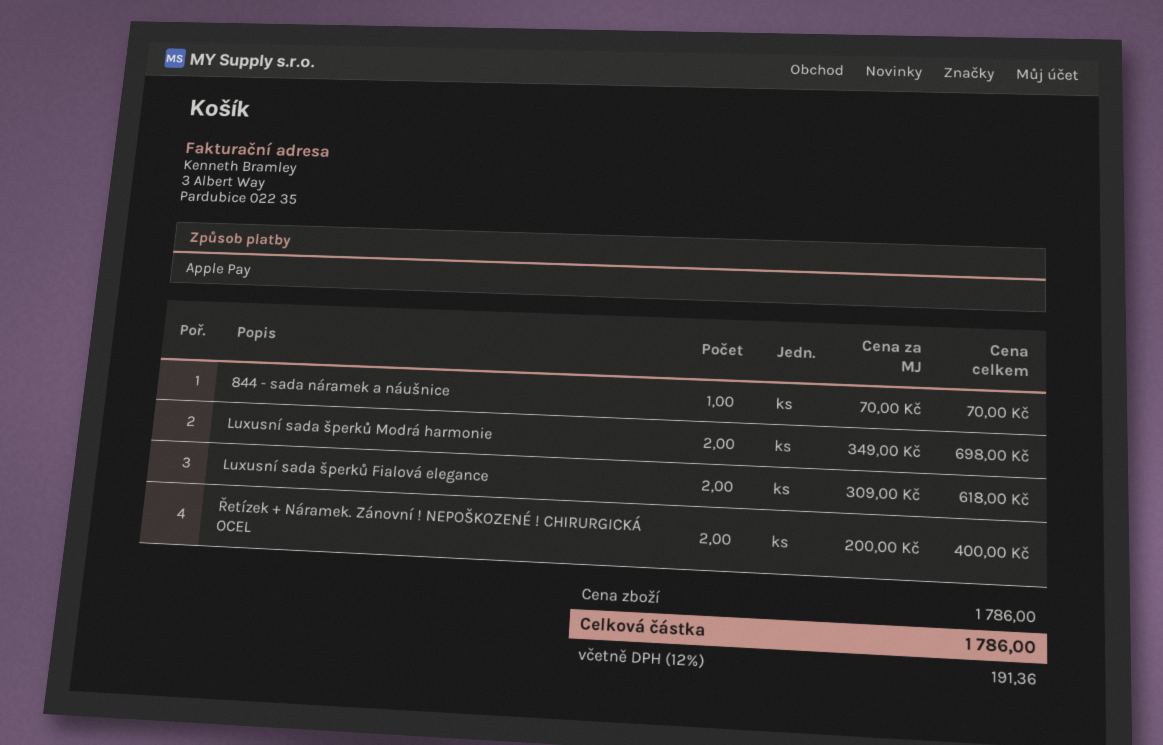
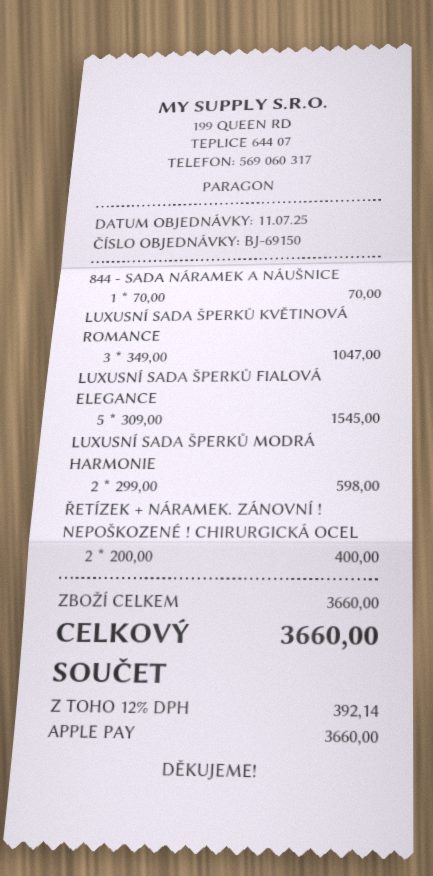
Luxusní sada šperků Modrá harmonie: 2 x 349.00 = 698.00 -> 2 x 299.00 = 598.00
Luxusní sada šperků Fialová elegance: 2 x 309.00 = 618.00 -> 5 x 309.00 = 1545.00
LUXUSNÍ SADA ŠPERKŮ KVĚTINOVÁ ROMANCE: none -> 3 x 349.00 = 1047.00
subtotal: 1786.00 -> 3660.00
tax: 12% = 191.36 -> 12% = 392.14
total: 1786.00 -> 3660.00

